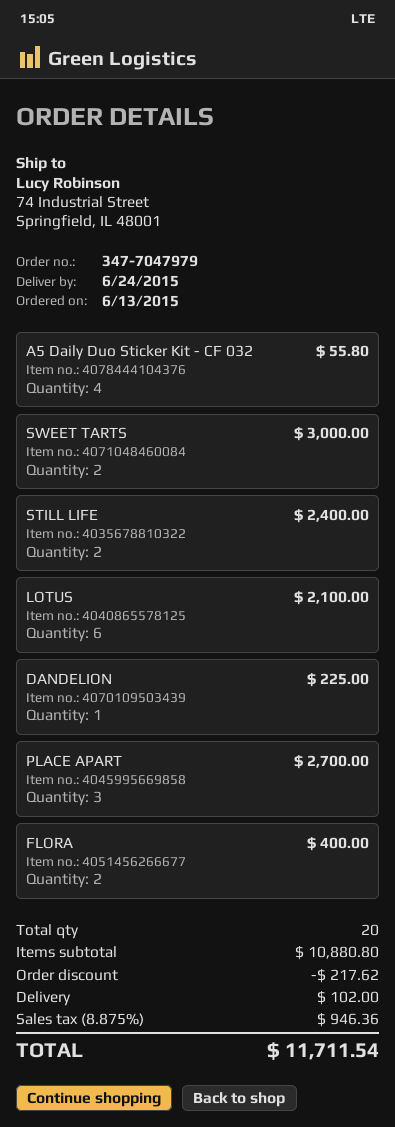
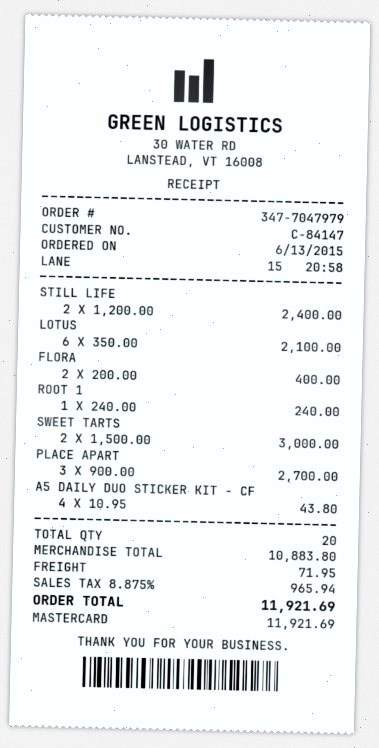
A5 Daily Duo Sticker Kit - CF 032: 4 for 55.80 -> 4 for 43.80
DANDELION: 1 for 225.00 -> none
ROOT 1: none -> 1 for 240.00
subtotal: 10880.80 -> 10883.80
discount: 217.62 -> none
shipping: 102.00 -> 71.95
tax: 8.875% = 946.36 -> 8.875% = 965.94
total: 11711.54 -> 11921.69

